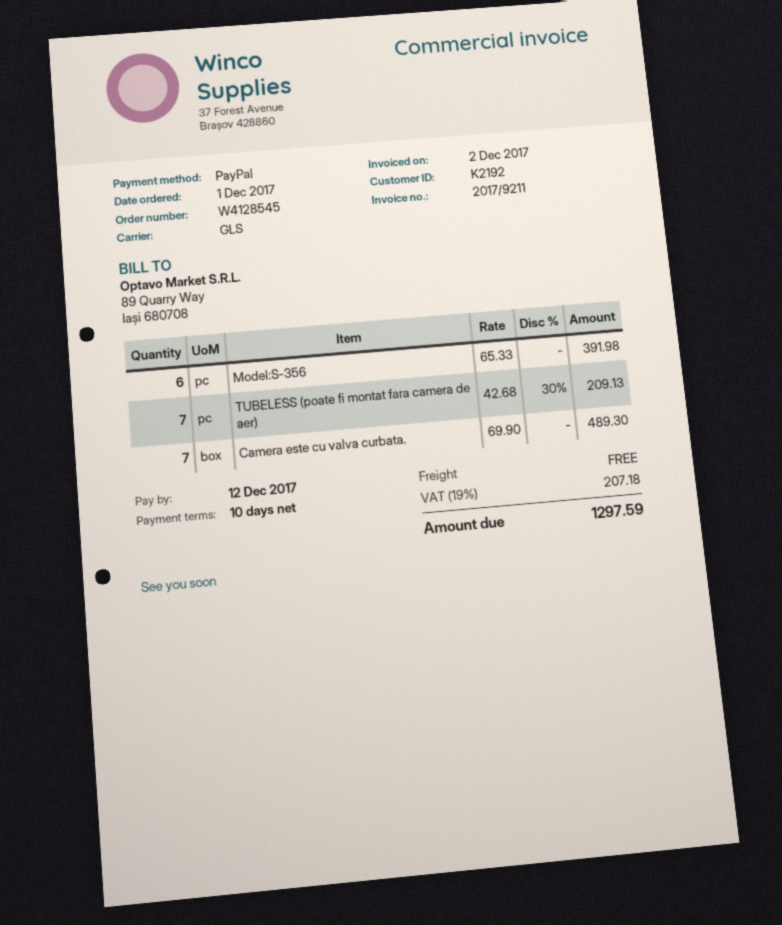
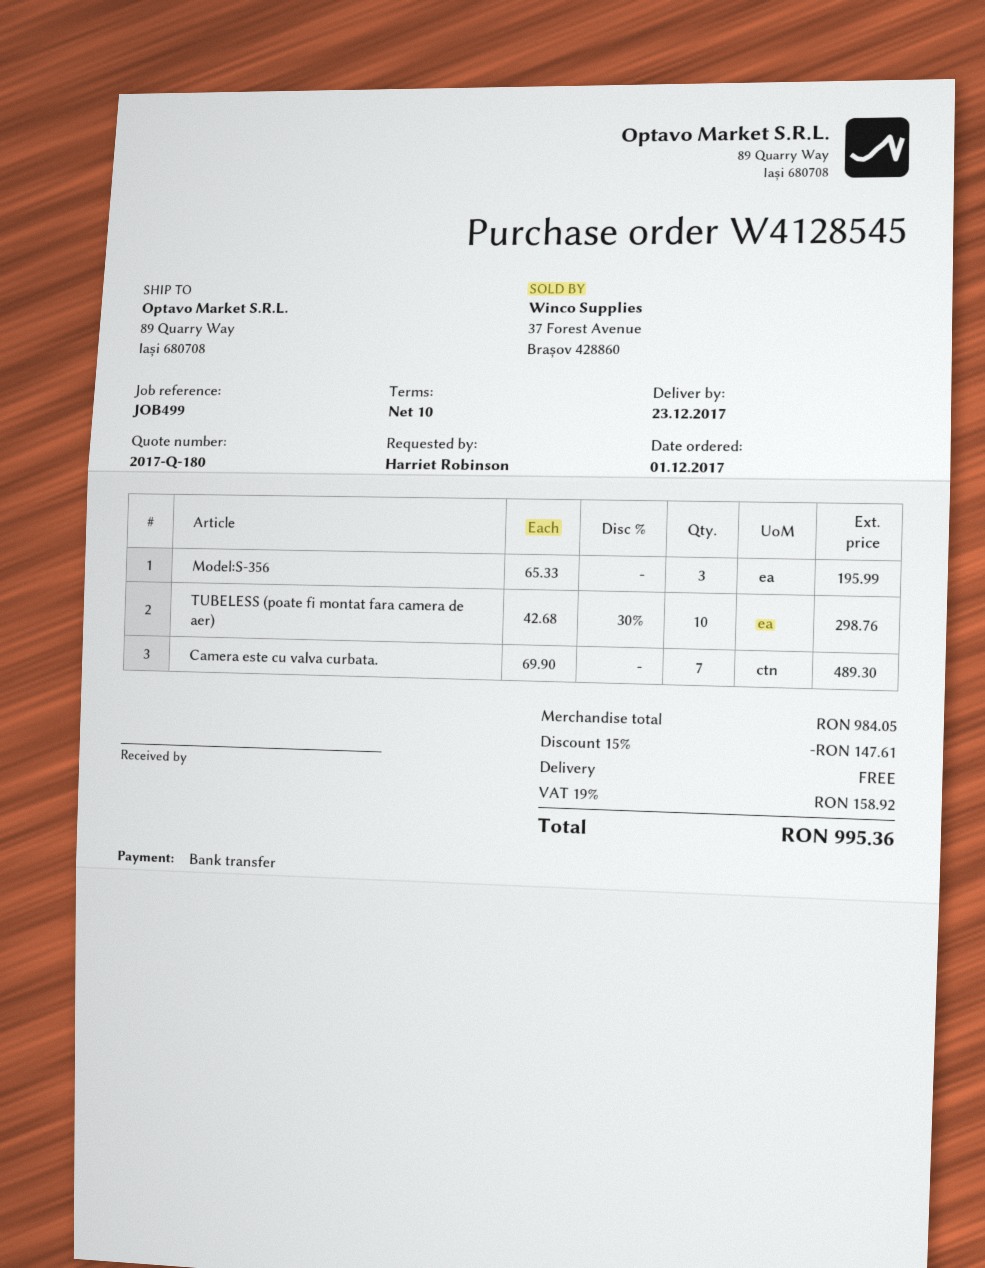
payment method: PayPal -> bank transfer
Model:S-356: 6 x 65.33 = 391.98 -> 3 x 65.33 = 195.99
TUBELESS (poate fi montat fara camera de aer): 7 x 42.68 - 30% = 209.13 -> 10 x 42.68 - 30% = 298.76
discount: none -> 15% = 147.61
tax: 19% = 207.18 -> 19% = 158.92
total: 1297.59 -> 995.36

